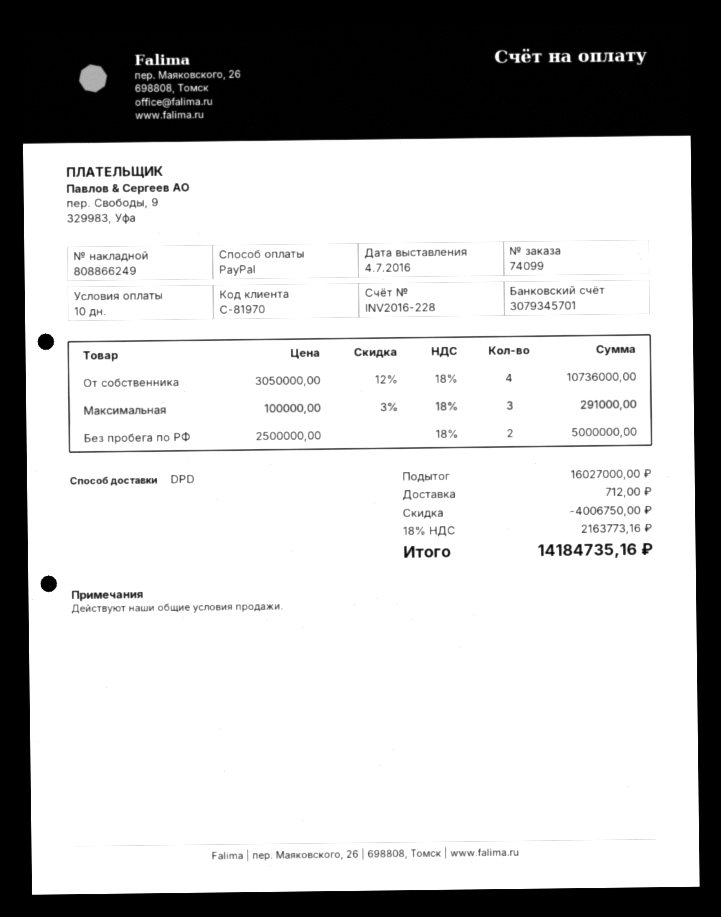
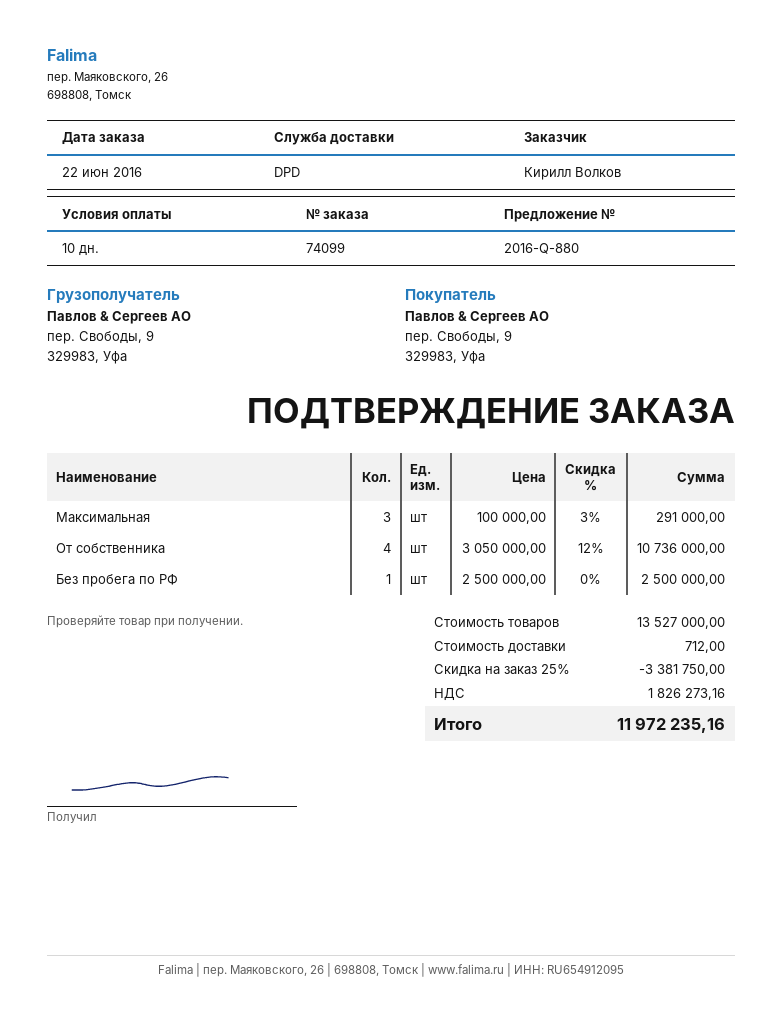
Без пробега по РФ: 2 x 2500000.00 = 5000000.00 -> 1 x 2500000.00 = 2500000.00
subtotal: 16027000.00 -> 13527000.00
discount: 4006750.00 -> 3381750.00
tax: 2163773.16 -> 1826273.16
total: 14184735.16 -> 11972235.16

